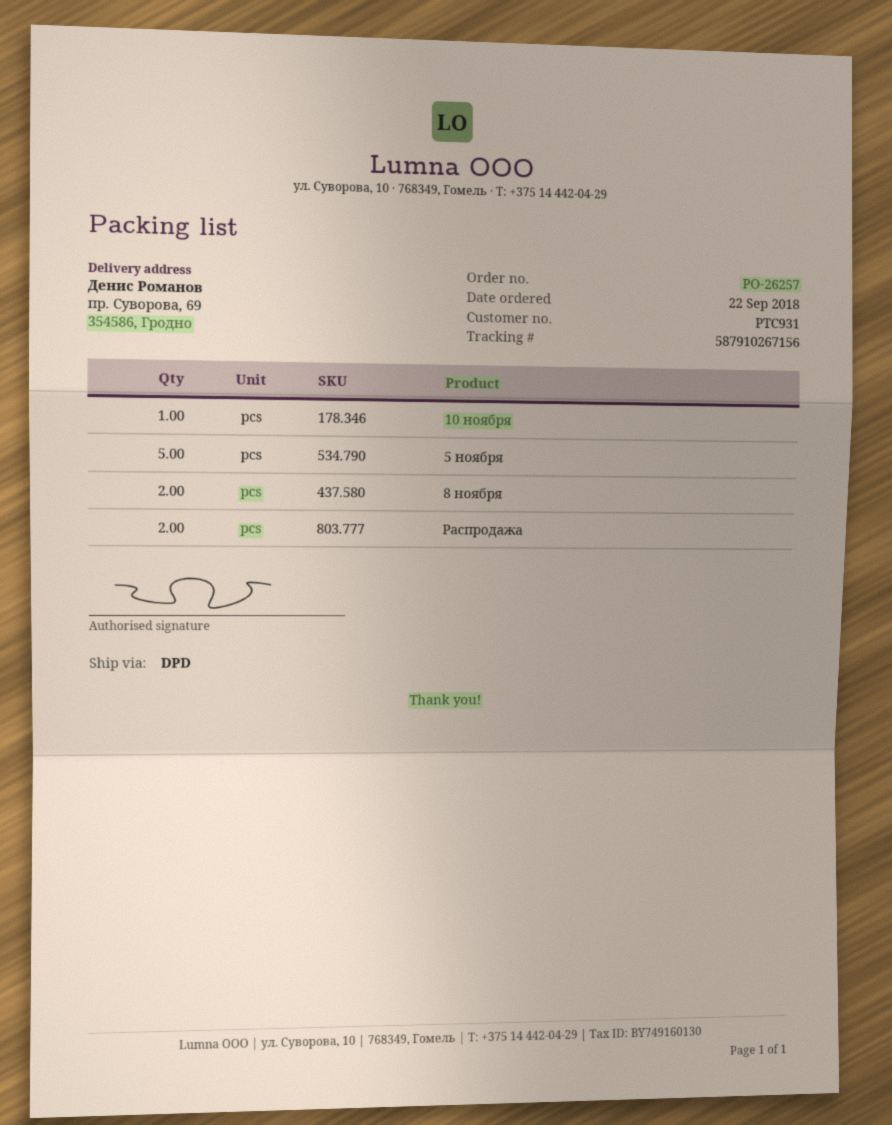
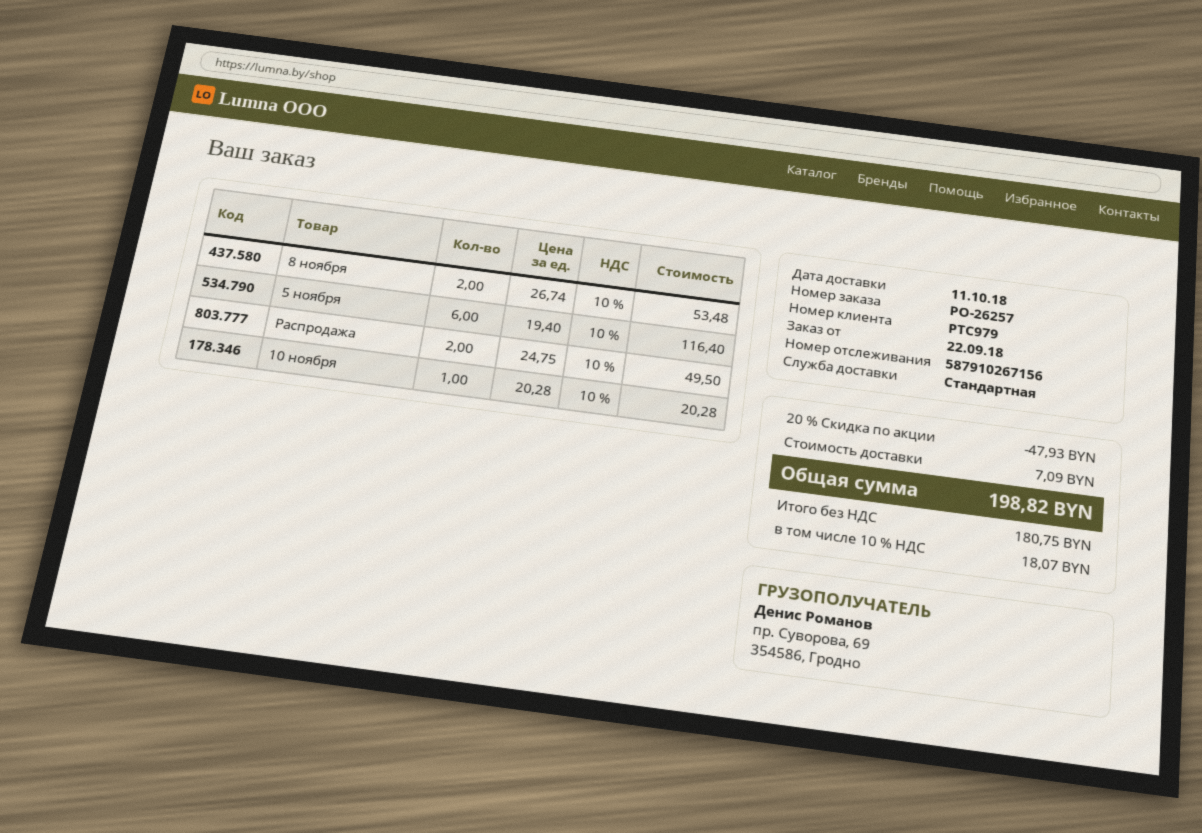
customer number: PTC931 -> PTC979
shipping method: DPD -> standard
5 ноября: 5 -> 6

